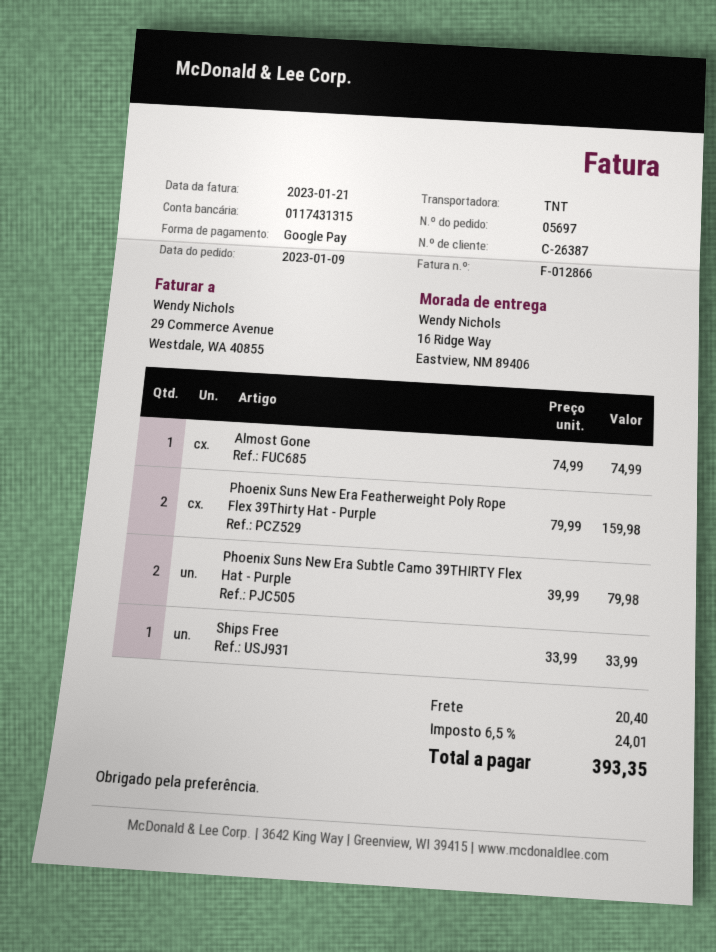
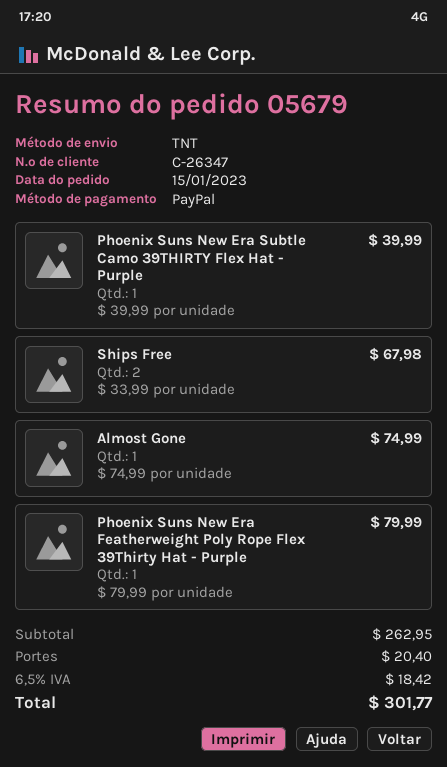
order number: 05697 -> 05679
order date: 2023-01-09 -> 2023-01-15
customer number: C-26387 -> C-26347
payment method: Google Pay -> PayPal
Phoenix Suns New Era Featherweight Poly Rope Flex 39Thirty Hat - Purple: 2 x 79.99 = 159.98 -> 1 x 79.99 = 79.99
Phoenix Suns New Era Subtle Camo 39THIRTY Flex Hat - Purple: 2 x 39.99 = 79.98 -> 1 x 39.99 = 39.99
Ships Free: 1 x 33.99 = 33.99 -> 2 x 33.99 = 67.98
tax: 6.5% = 24.01 -> 6.5% = 18.42
total: 393.35 -> 301.77

